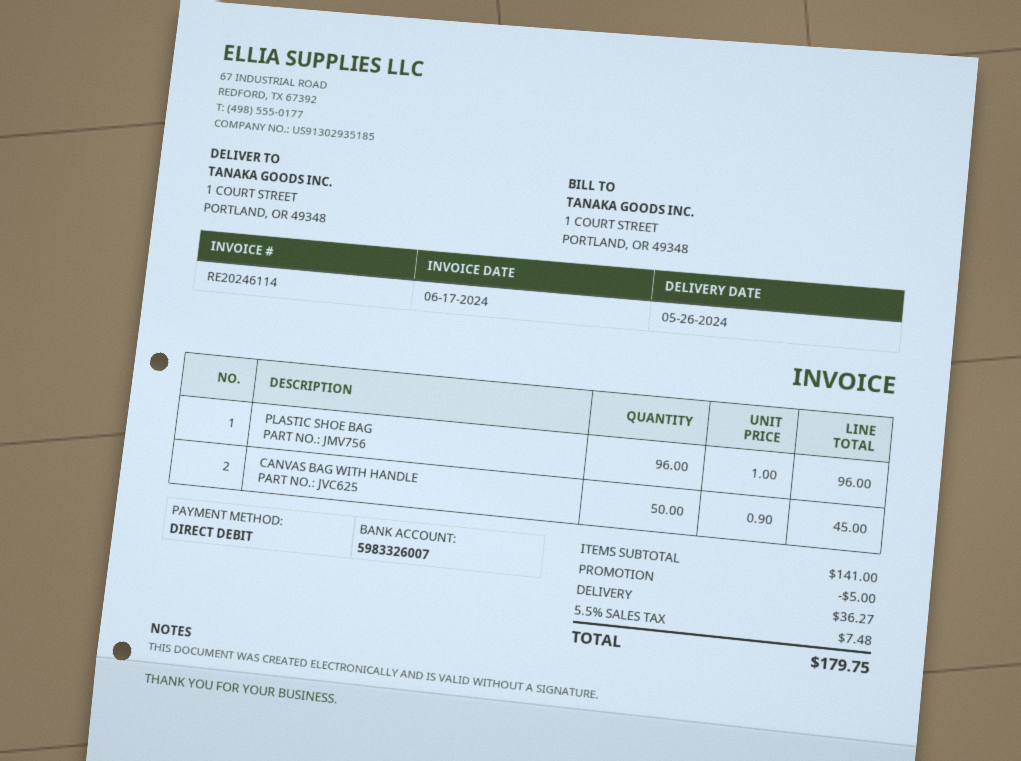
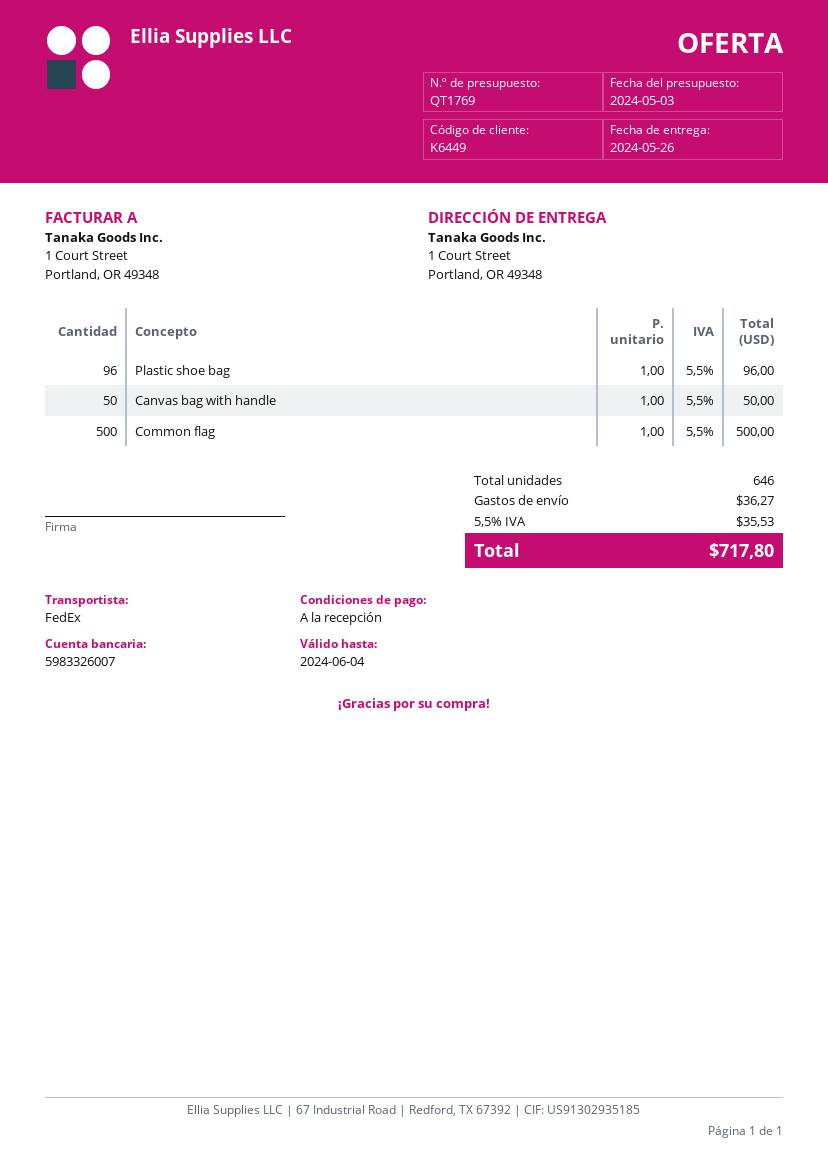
CANVAS BAG WITH HANDLE: 50 x 0.90 = 45.00 -> 50 x 1.00 = 50.00
Common flag: none -> 500 x 1.00 = 500.00
discount: 5.00 -> none
tax: 5.5% = 7.48 -> 5.5% = 35.53
total: 179.75 -> 717.80

